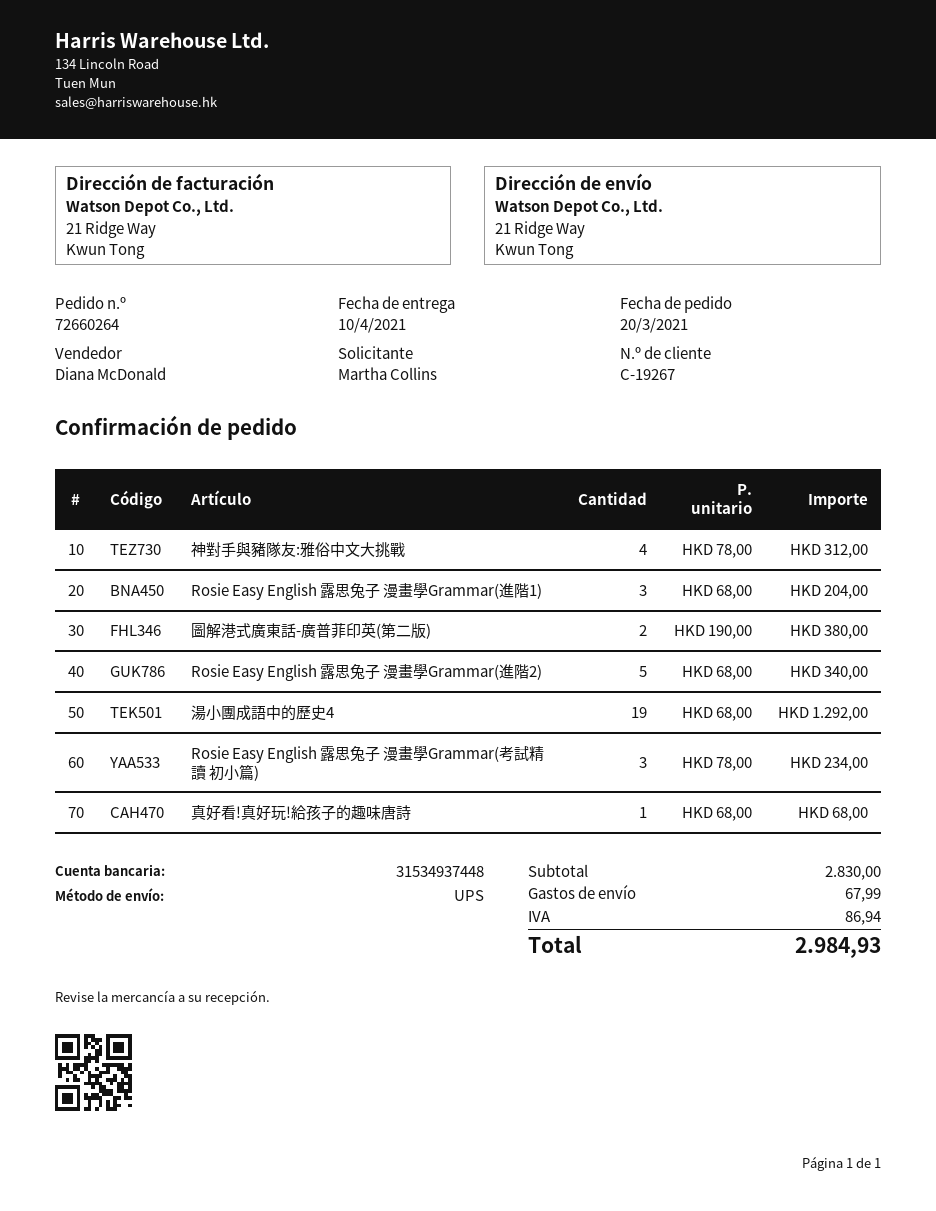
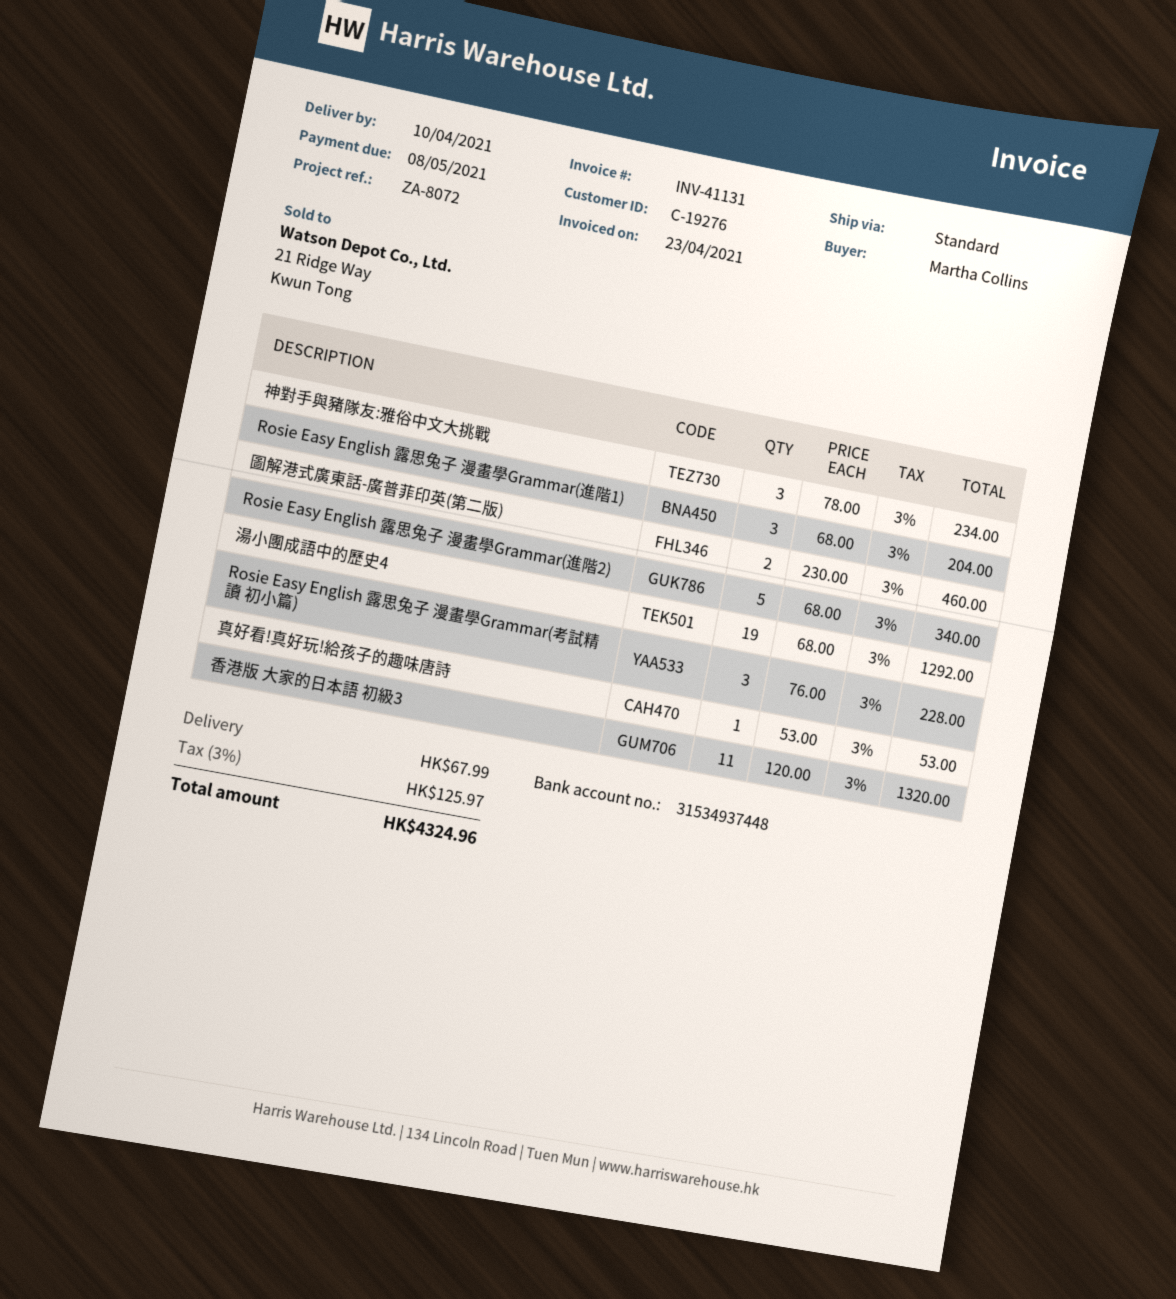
customer number: C-19267 -> C-19276
shipping method: UPS -> standard
神對手與豬隊友:雅俗中文大挑戰: 4 x 78.00 = 312.00 -> 3 x 78.00 = 234.00
圖解港式廣東話-廣普菲印英(第二版): 2 x 190.00 = 380.00 -> 2 x 230.00 = 460.00
Rosie Easy English 露思兔子 漫畫學Grammar(考試精讀 初小篇): 3 x 78.00 = 234.00 -> 3 x 76.00 = 228.00
真好看!真好玩!給孩子的趣味唐詩: 1 x 68.00 = 68.00 -> 1 x 53.00 = 53.00
香港版 大家的日本語 初級3: none -> 11 x 120.00 = 1320.00
tax: 86.94 -> 125.97
total: 2984.93 -> 4324.96

